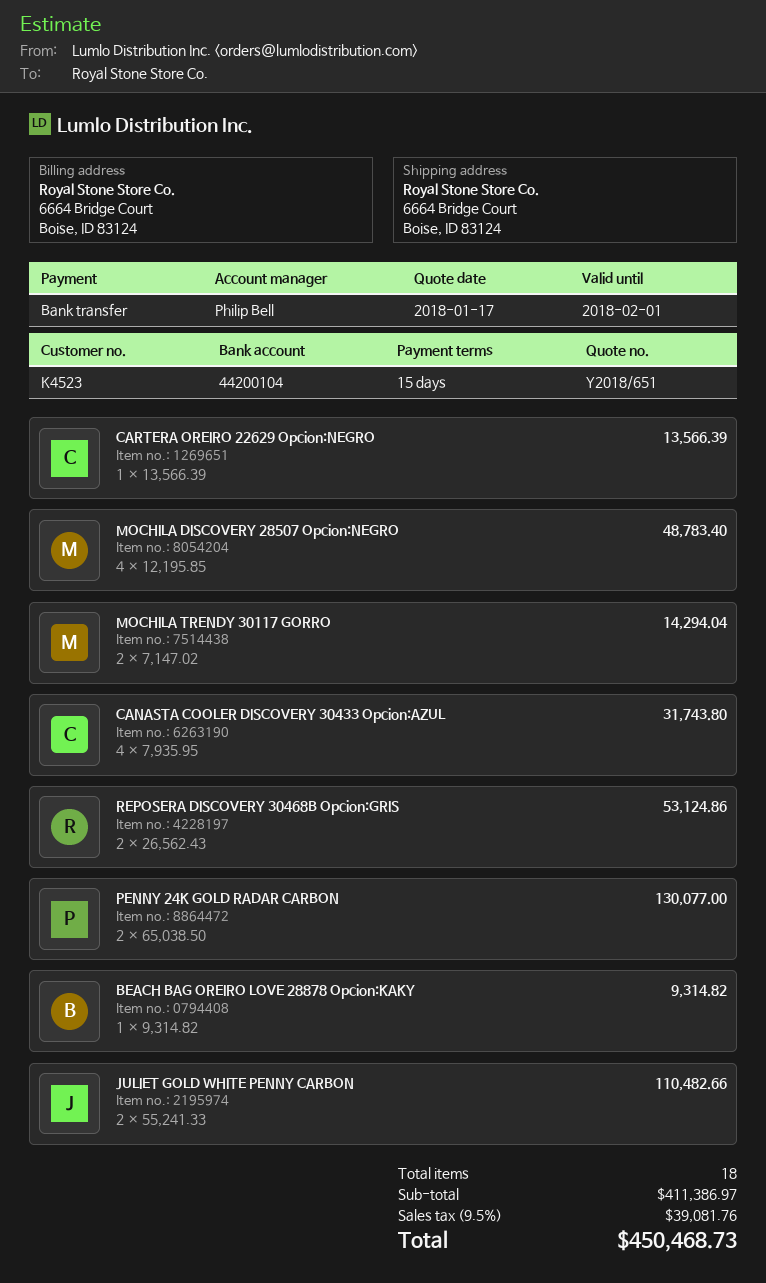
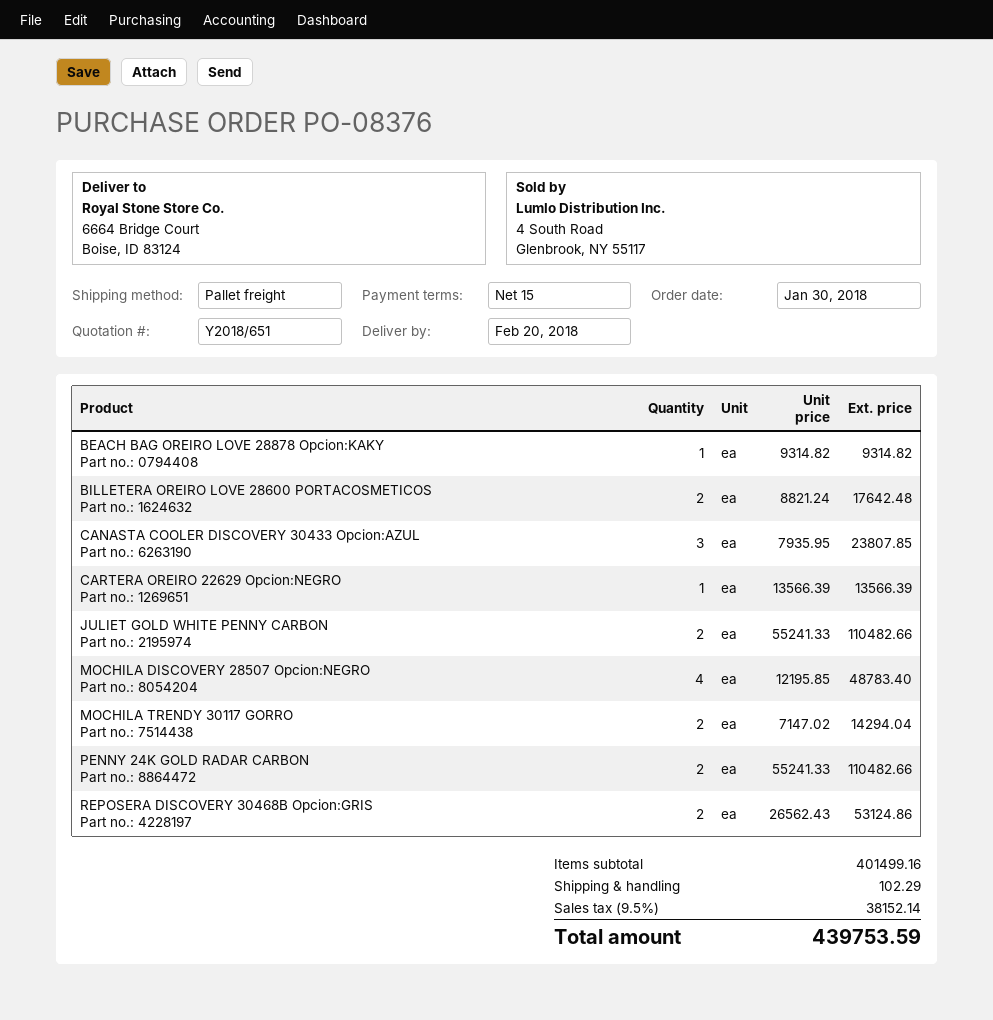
CANASTA COOLER DISCOVERY 30433 Opcion:AZUL: 4 x 7935.95 = 31743.80 -> 3 x 7935.95 = 23807.85
PENNY 24K GOLD RADAR CARBON: 2 x 65038.50 = 130077.00 -> 2 x 55241.33 = 110482.66
BILLETERA OREIRO LOVE 28600 PORTACOSMETICOS: none -> 2 x 8821.24 = 17642.48
subtotal: 411386.97 -> 401499.16
shipping: none -> 102.29
tax: 9.5% = 39081.76 -> 9.5% = 38152.14
total: 450468.73 -> 439753.59

